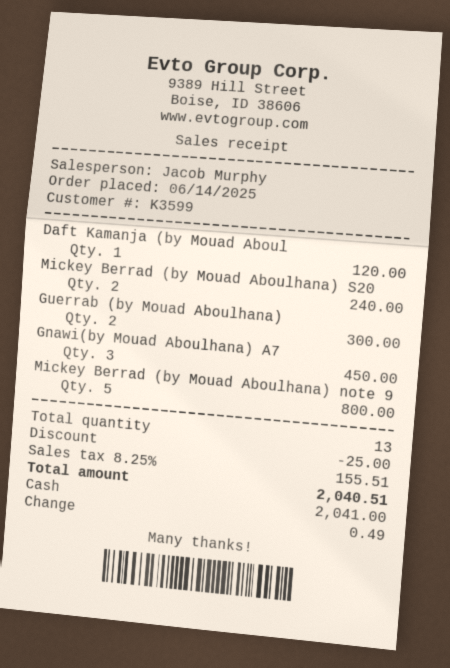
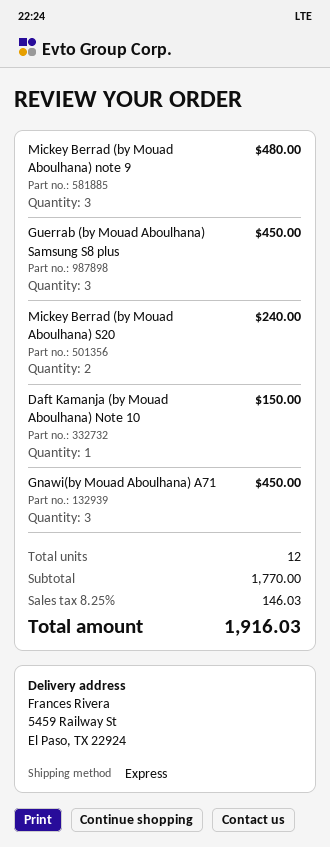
Daft Kamanja (by Mouad Aboul: 1 for 120.00 -> 1 for 150.00
Guerrab (by Mouad Aboulhana): 2 for 300.00 -> 3 for 450.00
Mickey Berrad (by Mouad Aboulhana) note 9: 5 for 800.00 -> 3 for 480.00
total quantity: 13 -> 12
discount: 25.00 -> none
tax: 8.25% = 155.51 -> 8.25% = 146.03
total: 2040.51 -> 1916.03

